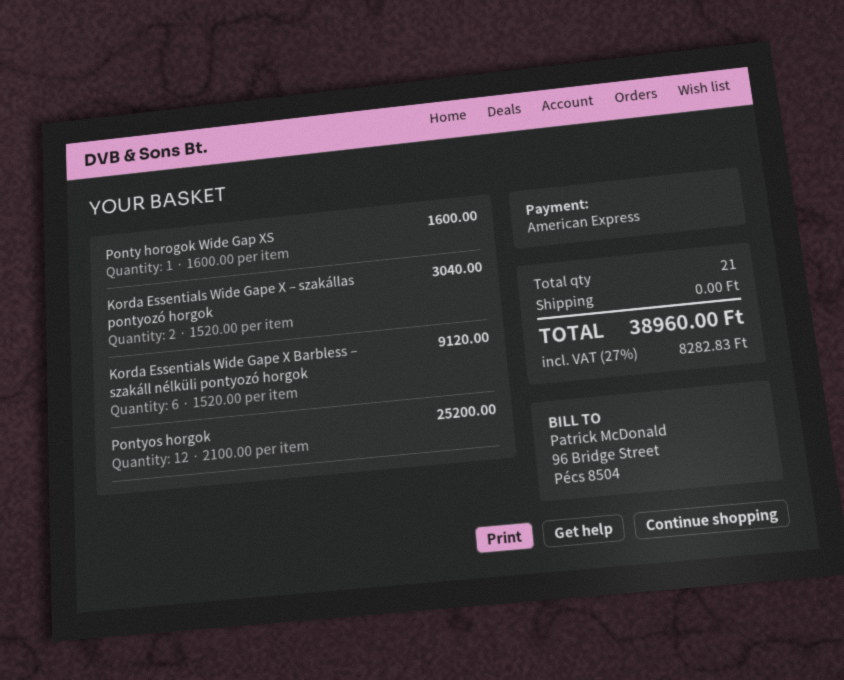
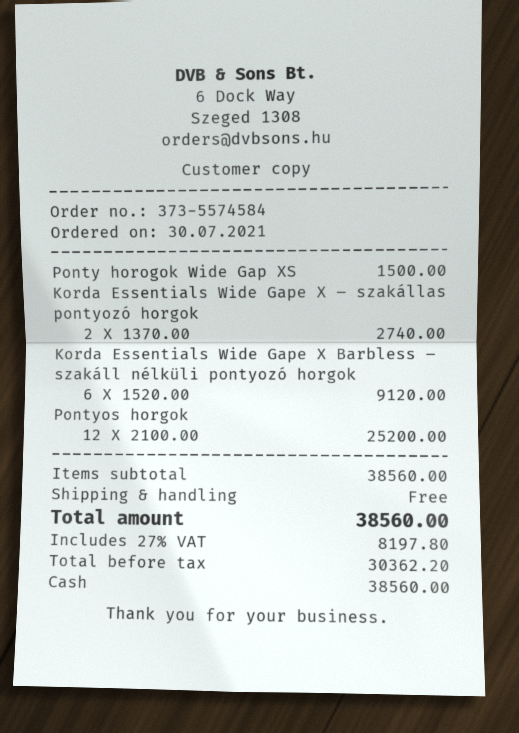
payment method: American Express -> cash
Ponty horogok Wide Gap XS: 1 x 1600.00 = 1600.00 -> 1 x 1500.00 = 1500.00
Korda Essentials Wide Gape X – szakállas pontyozó horgok: 2 x 1520.00 = 3040.00 -> 2 x 1370.00 = 2740.00
tax: 27% = 8282.83 -> 27% = 8197.80
total: 38960.00 -> 38560.00

